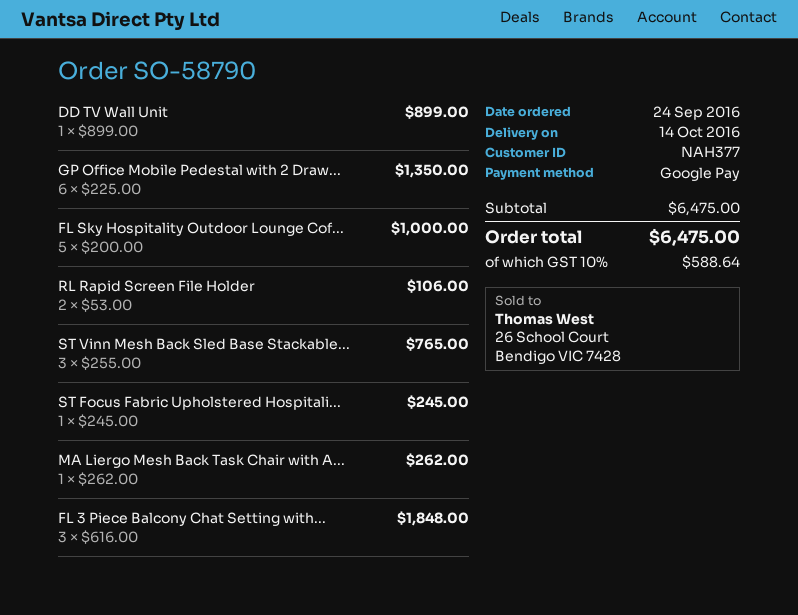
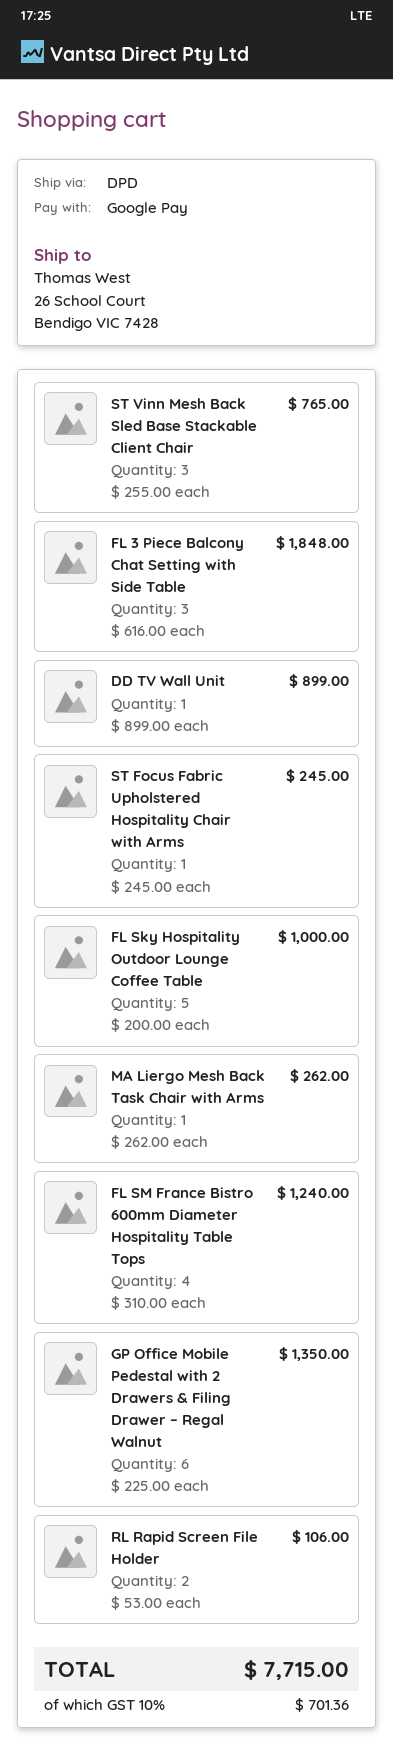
FL SM France Bistro 600mm Diameter Hospitality Table Tops: none -> 4 x 310.00 = 1240.00
tax: 10% = 588.64 -> 10% = 701.36
total: 6475.00 -> 7715.00

